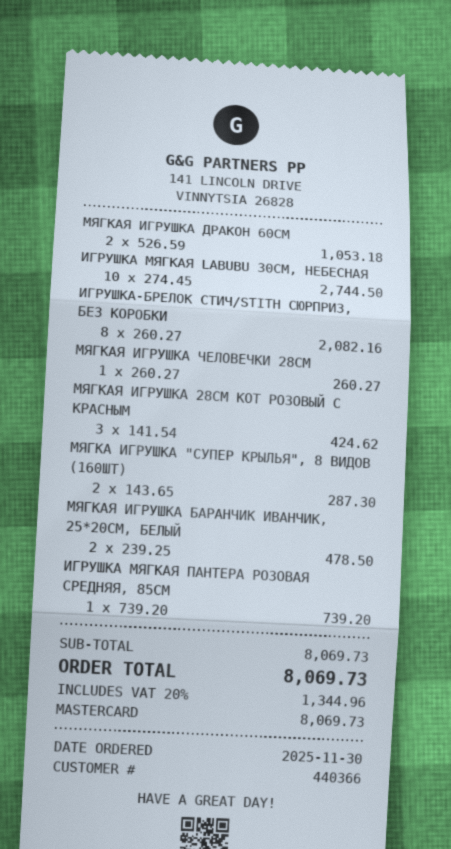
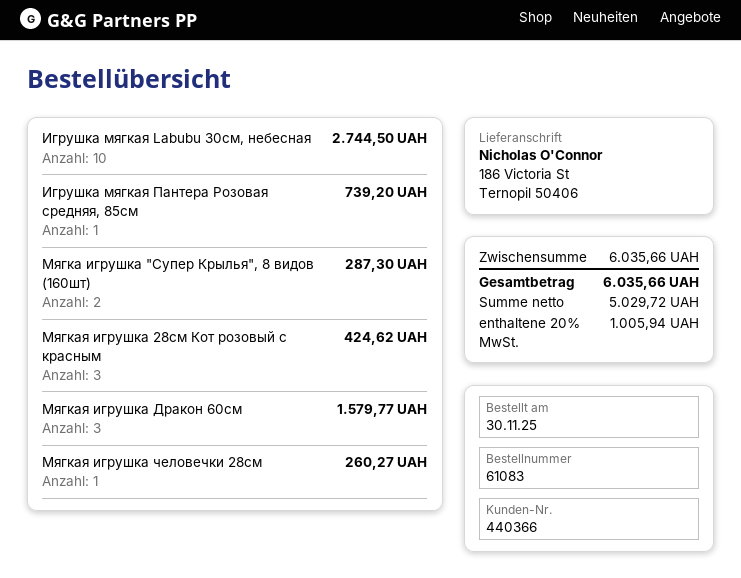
МЯГКАЯ ИГРУШКА ДРАКОН 60СМ: 2 for 1053.18 -> 3 for 1579.77
ИГРУШКА-БРЕЛОК СТИЧ/STITH СЮРПРИЗ, БЕЗ КОРОБКИ: 8 for 2082.16 -> none
МЯГКАЯ ИГРУШКА БАРАНЧИК ИВАНЧИК, 25*20СМ, БЕЛЫЙ: 2 for 478.50 -> none
subtotal: 8069.73 -> 6035.66
tax: 20% = 1344.96 -> 20% = 1005.94
total: 8069.73 -> 6035.66

